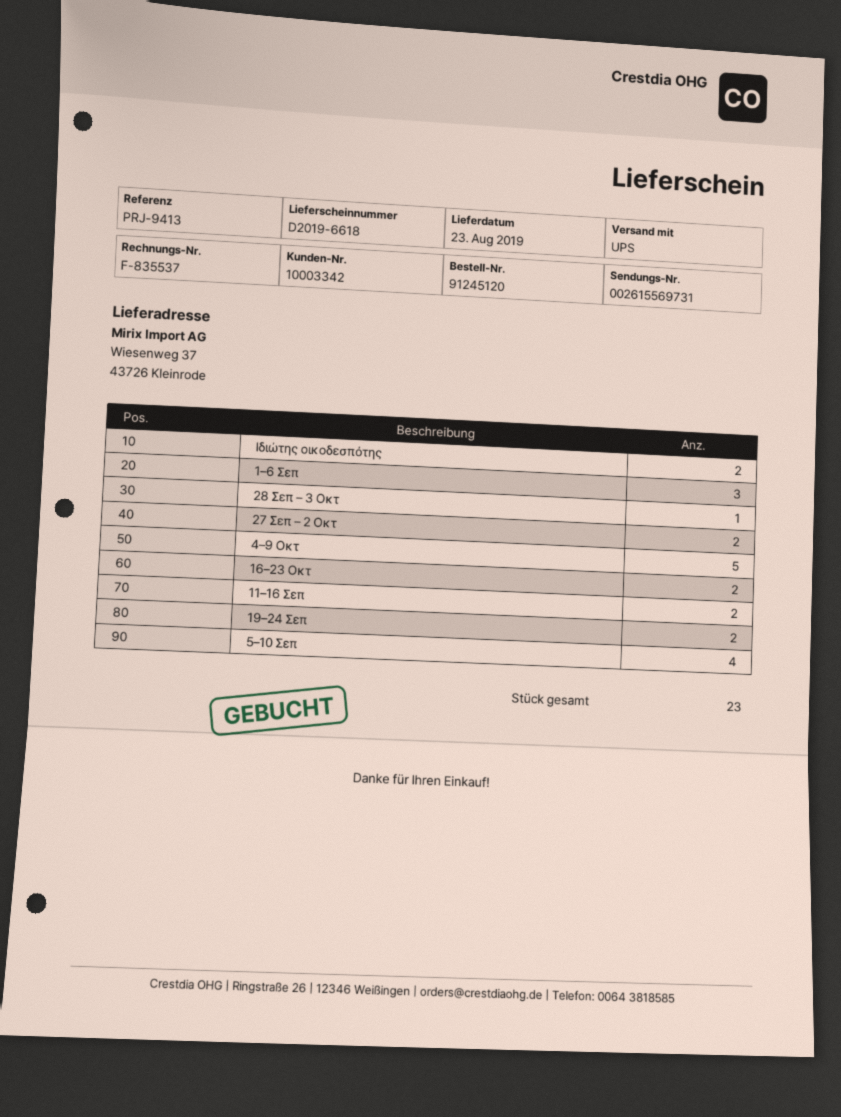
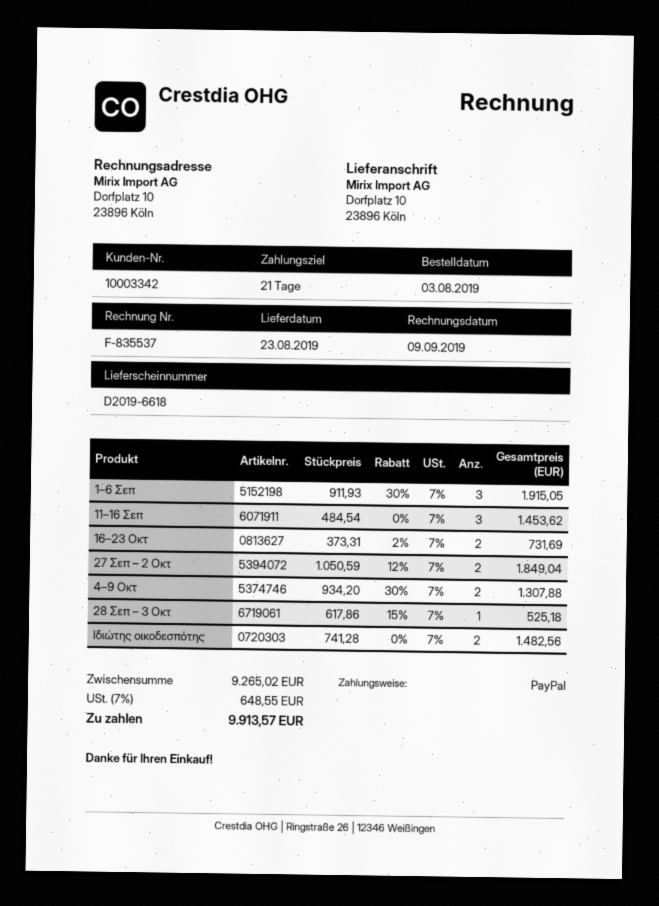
ship to: Wiesenweg 37, 43726 Kleinrode -> Dorfplatz 10, 23896 Köln
4–9 Οκτ: 5 -> 2
11–16 Σεπ: 2 -> 3
19–24 Σεπ: 2 -> none
5–10 Σεπ: 4 -> none

